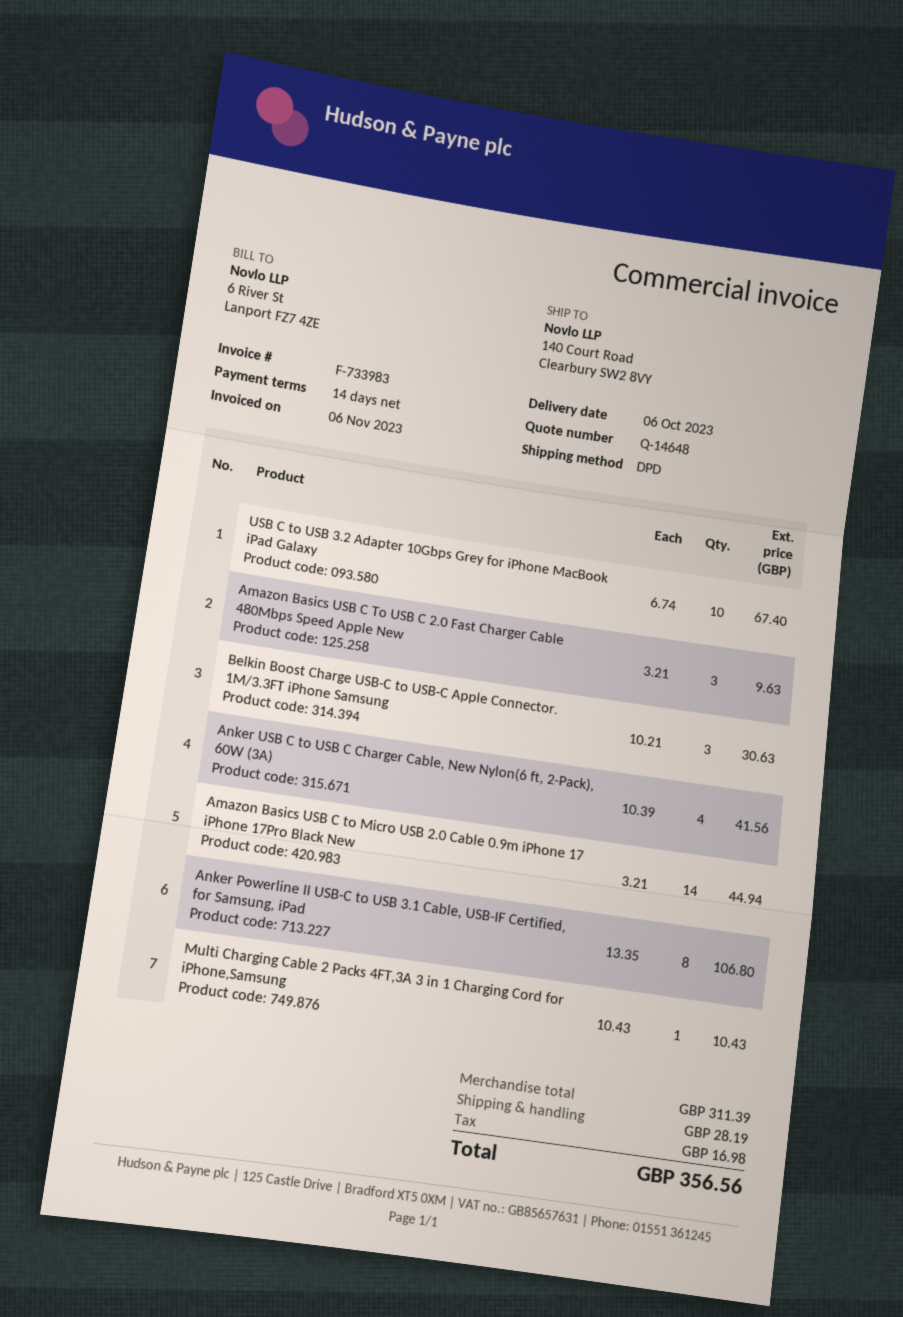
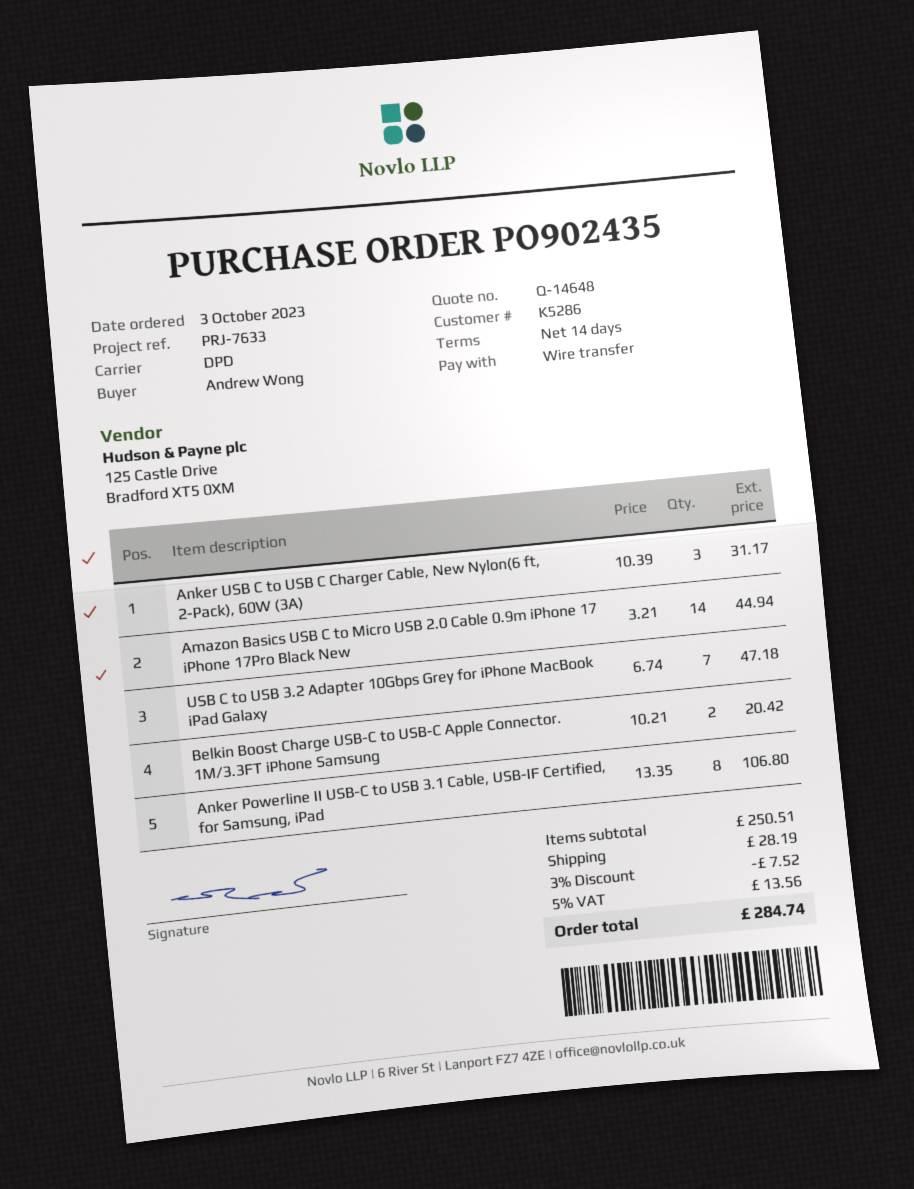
USB C to USB 3.2 Adapter 10Gbps Grey for iPhone MacBook iPad Galaxy: 10 x 6.74 = 67.40 -> 7 x 6.74 = 47.18
Amazon Basics USB C To USB C 2.0 Fast Charger Cable 480Mbps Speed Apple New: 3 x 3.21 = 9.63 -> none
Belkin Boost Charge USB-C to USB-C Apple Connector. 1M/3.3FT iPhone Samsung: 3 x 10.21 = 30.63 -> 2 x 10.21 = 20.42
Anker USB C to USB C Charger Cable, New Nylon(6 ft, 2-Pack), 60W (3A): 4 x 10.39 = 41.56 -> 3 x 10.39 = 31.17
Multi Charging Cable 2 Packs 4FT,3A 3 in 1 Charging Cord for iPhone,Samsung: 1 x 10.43 = 10.43 -> none
subtotal: 311.39 -> 250.51
discount: none -> 3% = 7.52
tax: 16.98 -> 13.56
total: 356.56 -> 284.74

